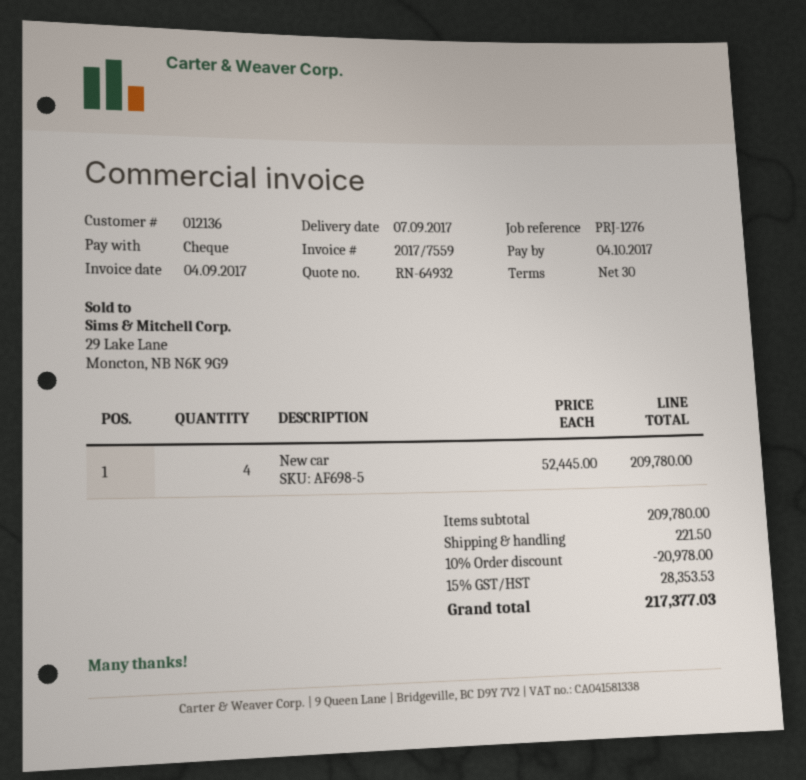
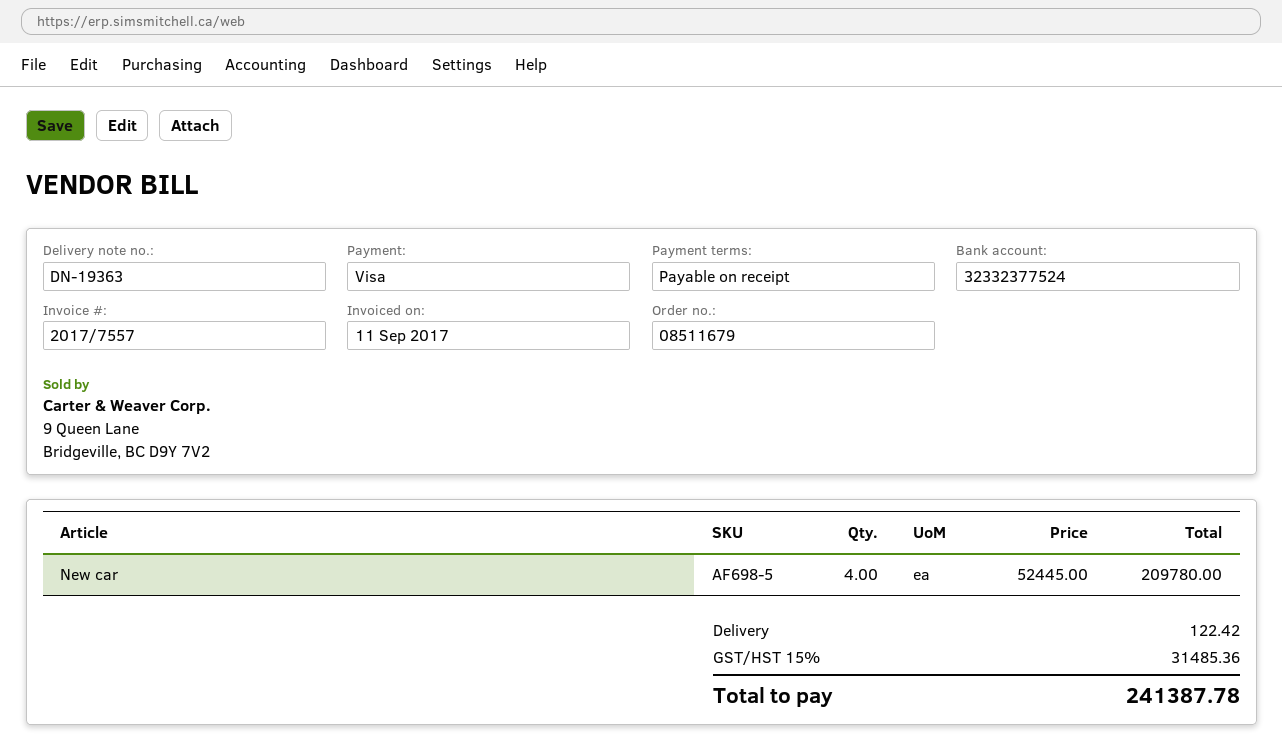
invoice number: 2017/7559 -> 2017/7557
invoice date: 2017-09-04 -> 2017-09-11
payment terms: 30 days -> on receipt
payment method: cheque -> Visa
discount: 10% = 20978.00 -> none
shipping: 221.50 -> 122.42
tax: 15% = 28353.53 -> 15% = 31485.36
total: 217377.03 -> 241387.78

